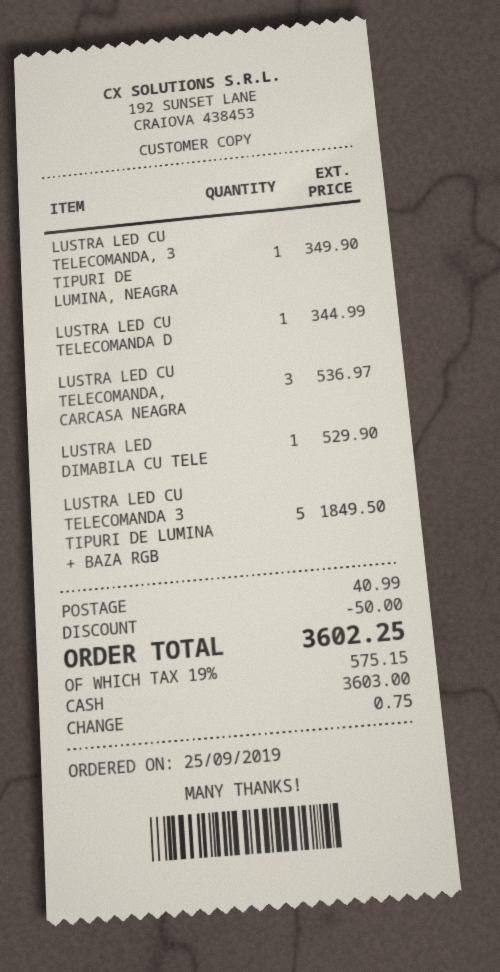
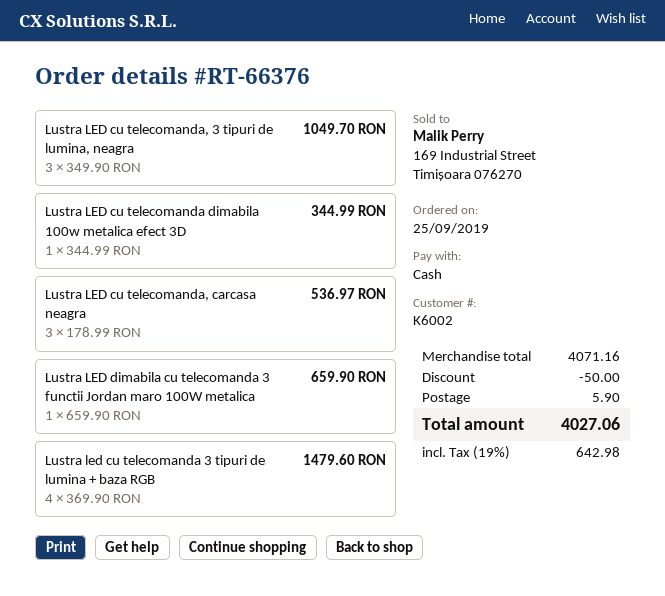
LUSTRA LED CU TELECOMANDA, 3 TIPURI DE LUMINA, NEAGRA: 1 for 349.90 -> 3 for 1049.70
LUSTRA LED DIMABILA CU TELE: 1 for 529.90 -> 1 for 659.90
LUSTRA LED CU TELECOMANDA 3 TIPURI DE LUMINA + BAZA RGB: 5 for 1849.50 -> 4 for 1479.60
shipping: 40.99 -> 5.90
tax: 19% = 575.15 -> 19% = 642.98
total: 3602.25 -> 4027.06

